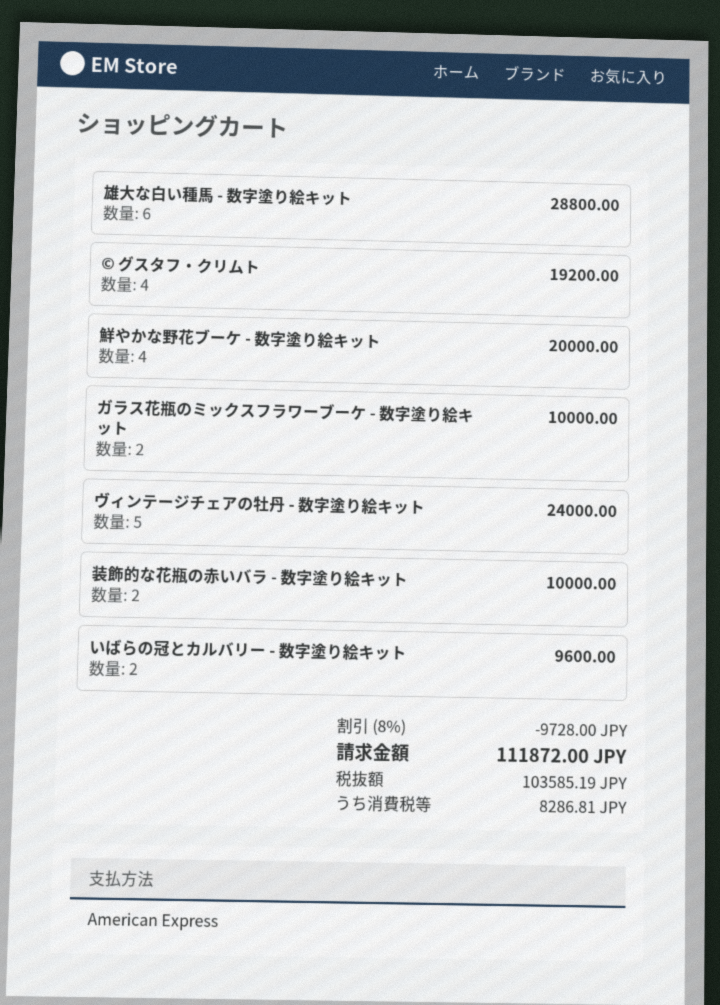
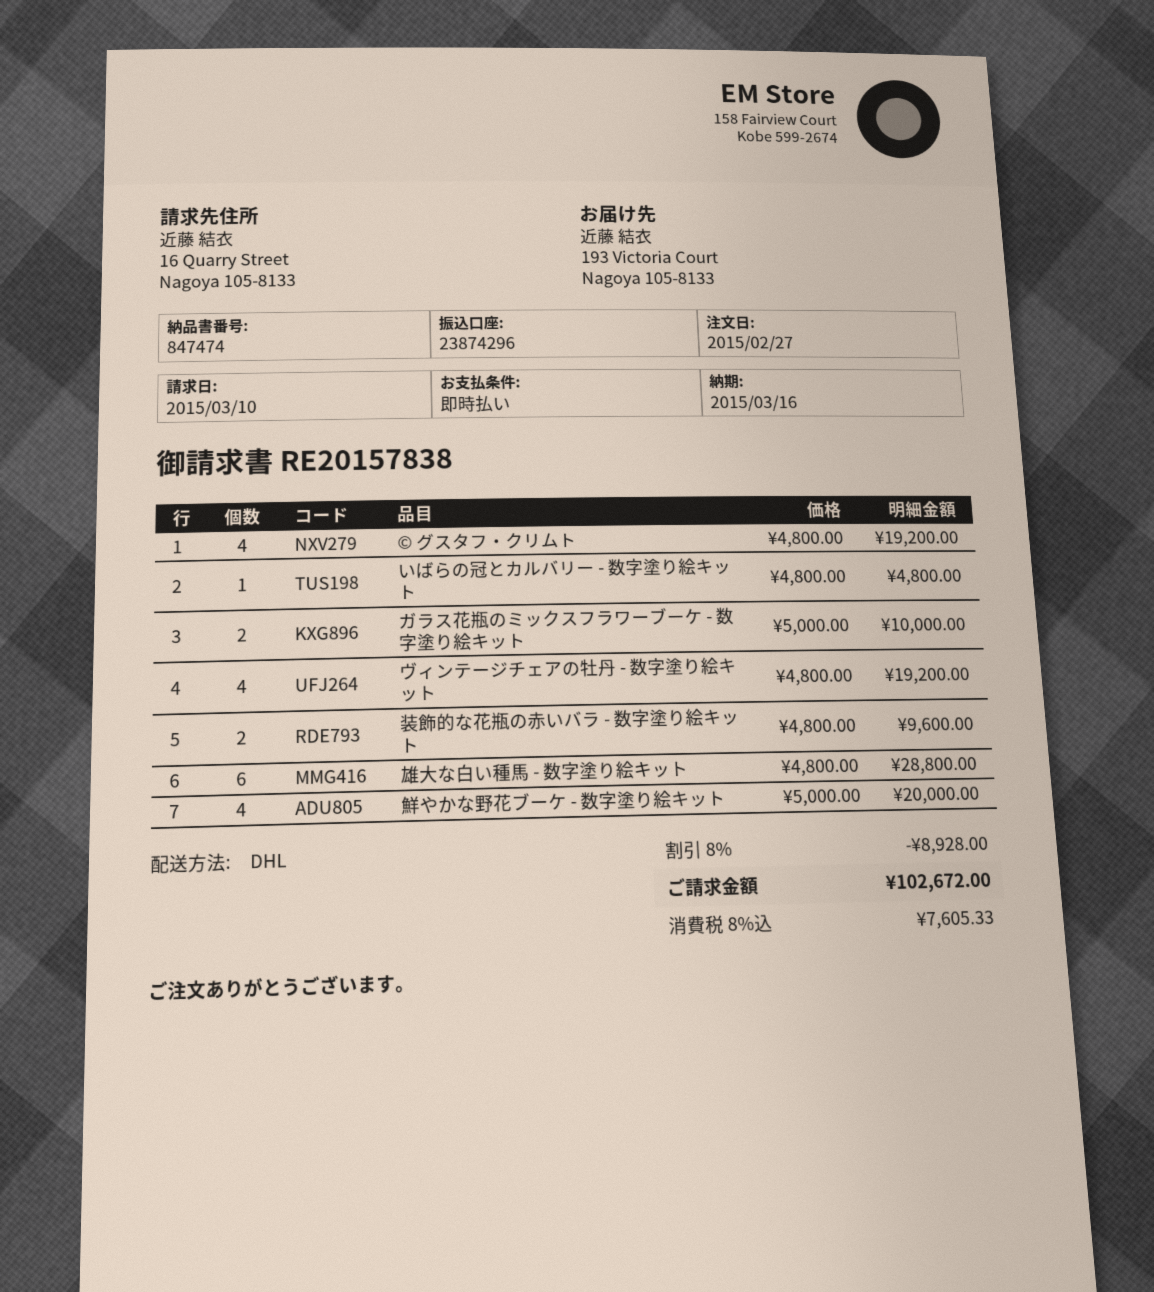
ヴィンテージチェアの牡丹 - 数字塗り絵キット: 5 for 24000.00 -> 4 for 19200.00
装飾的な花瓶の赤いバラ - 数字塗り絵キット: 2 for 10000.00 -> 2 for 9600.00
いばらの冠とカルバリー - 数字塗り絵キット: 2 for 9600.00 -> 1 for 4800.00
discount: 8% = 9728.00 -> 8% = 8928.00
tax: 8286.81 -> 7605.33
total: 111872.00 -> 102672.00

